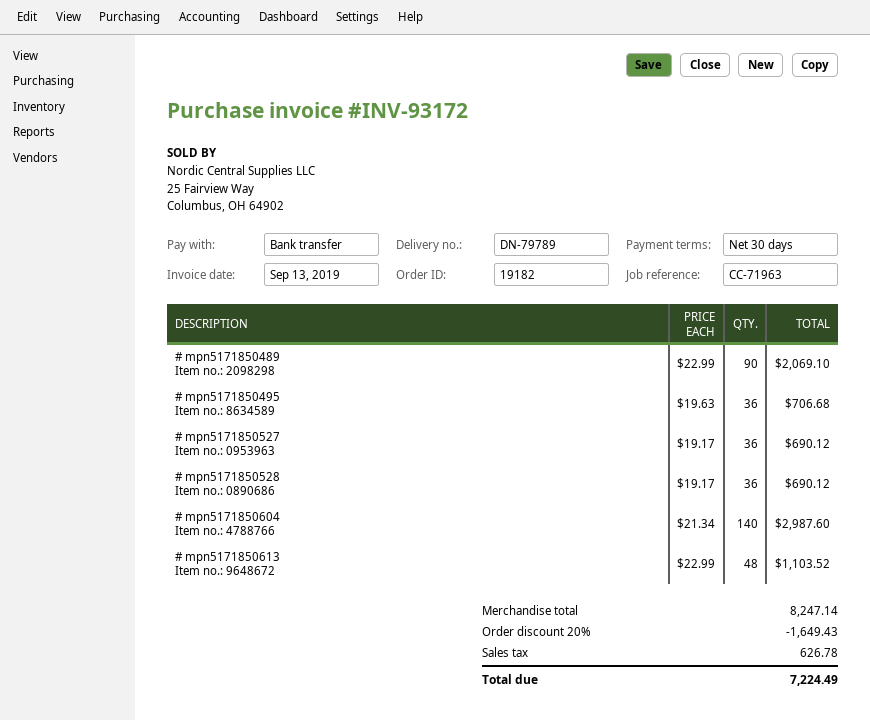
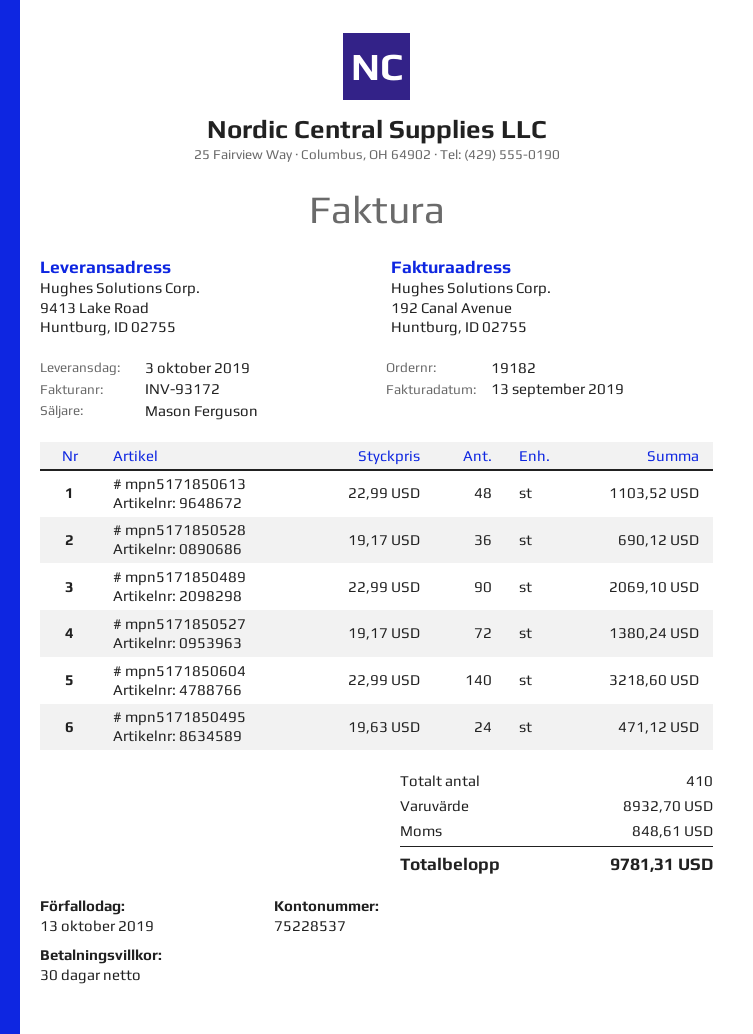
# mpn5171850495: 36 x 19.63 = 706.68 -> 24 x 19.63 = 471.12
# mpn5171850527: 36 x 19.17 = 690.12 -> 72 x 19.17 = 1380.24
# mpn5171850604: 140 x 21.34 = 2987.60 -> 140 x 22.99 = 3218.60
subtotal: 8247.14 -> 8932.70
discount: 20% = 1649.43 -> none
tax: 626.78 -> 848.61
total: 7224.49 -> 9781.31

